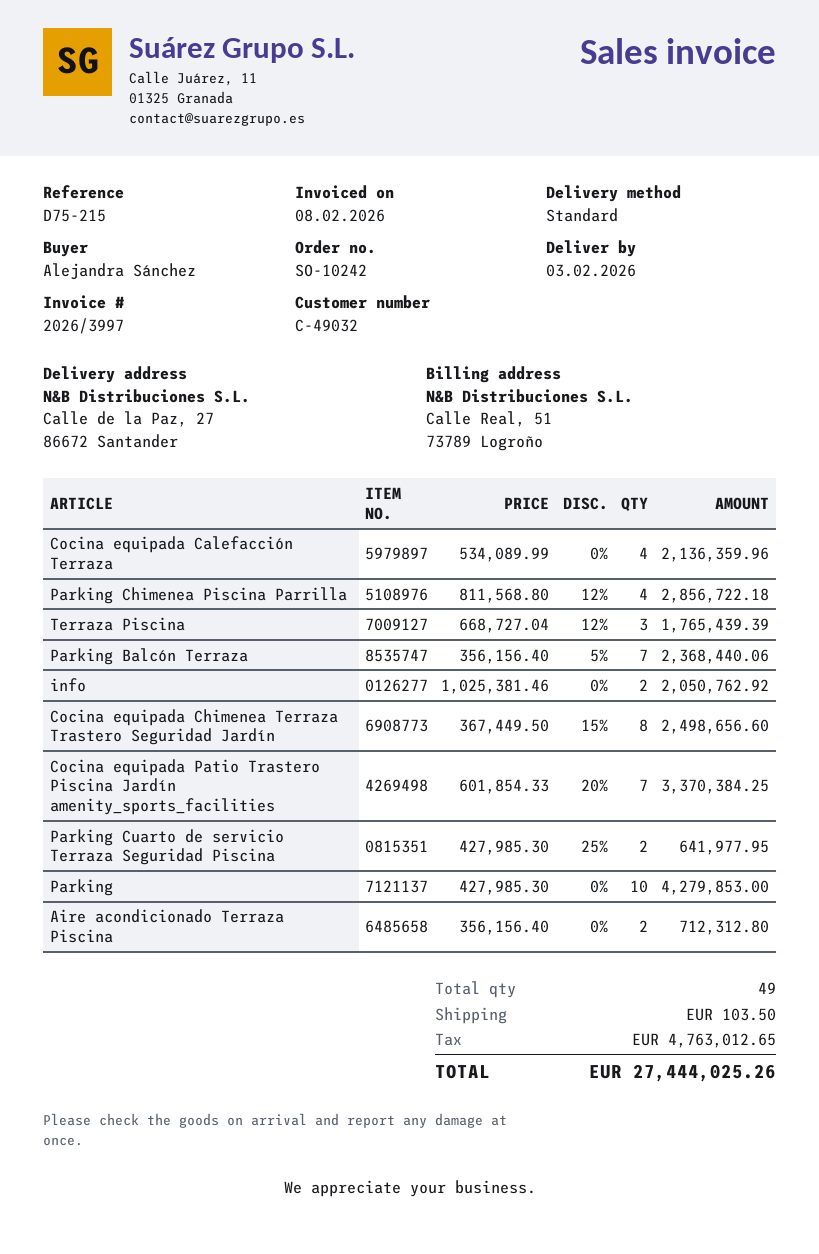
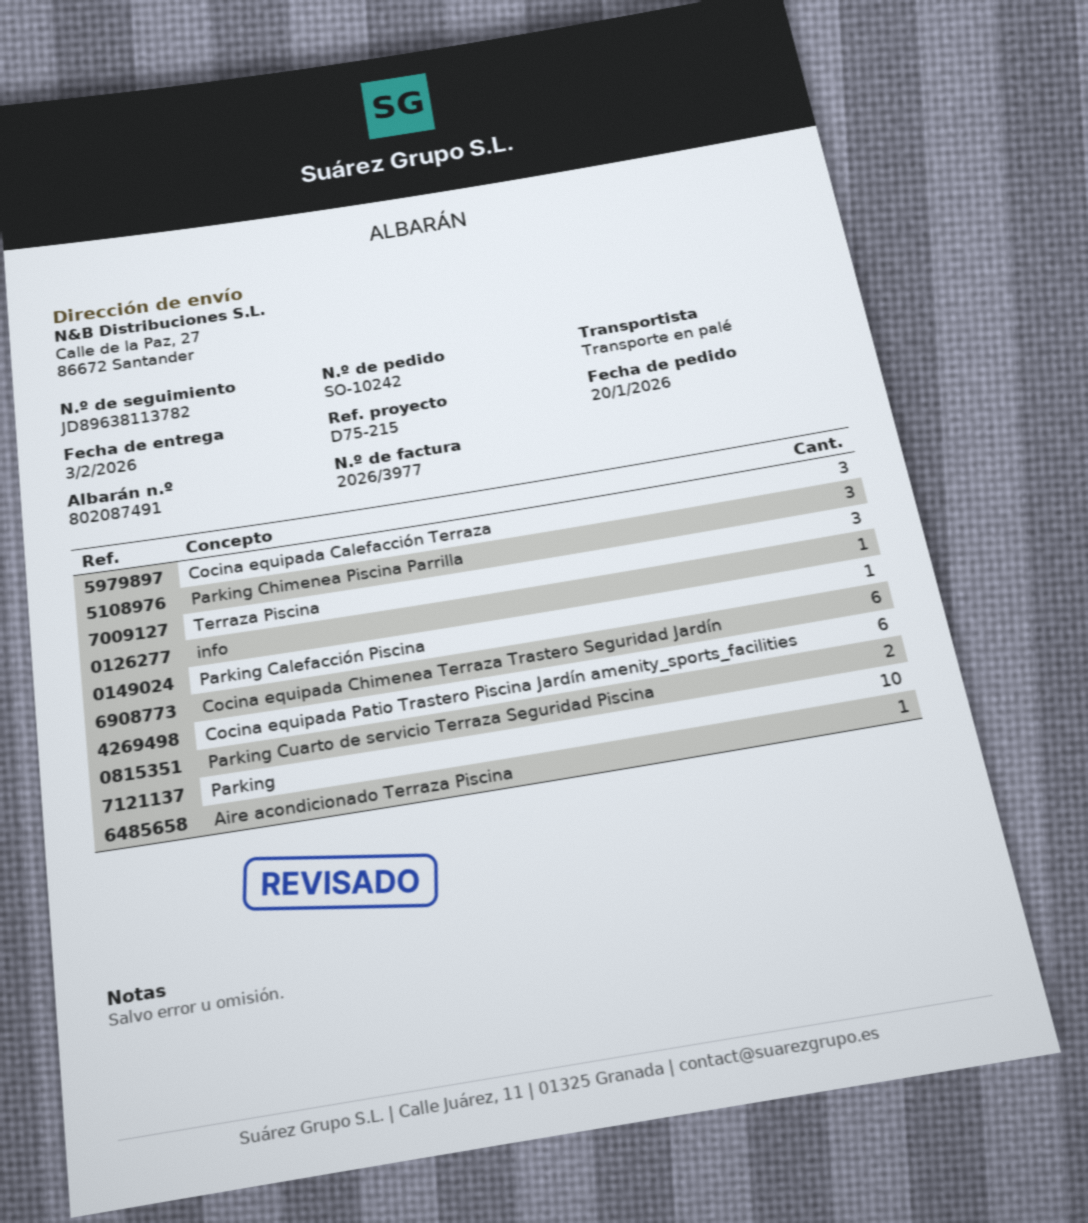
invoice number: 2026/3997 -> 2026/3977
shipping method: standard -> pallet freight
Cocina equipada Calefacción Terraza: 4 -> 3
Parking Chimenea Piscina Parrilla: 4 -> 3
Parking Balcón Terraza: 7 -> none
info: 2 -> 1
Cocina equipada Chimenea Terraza Trastero Seguridad Jardín: 8 -> 6
Cocina equipada Patio Trastero Piscina Jardín amenity_sports_facilities: 7 -> 6
Aire acondicionado Terraza Piscina: 2 -> 1
Parking Calefacción Piscina: none -> 1

